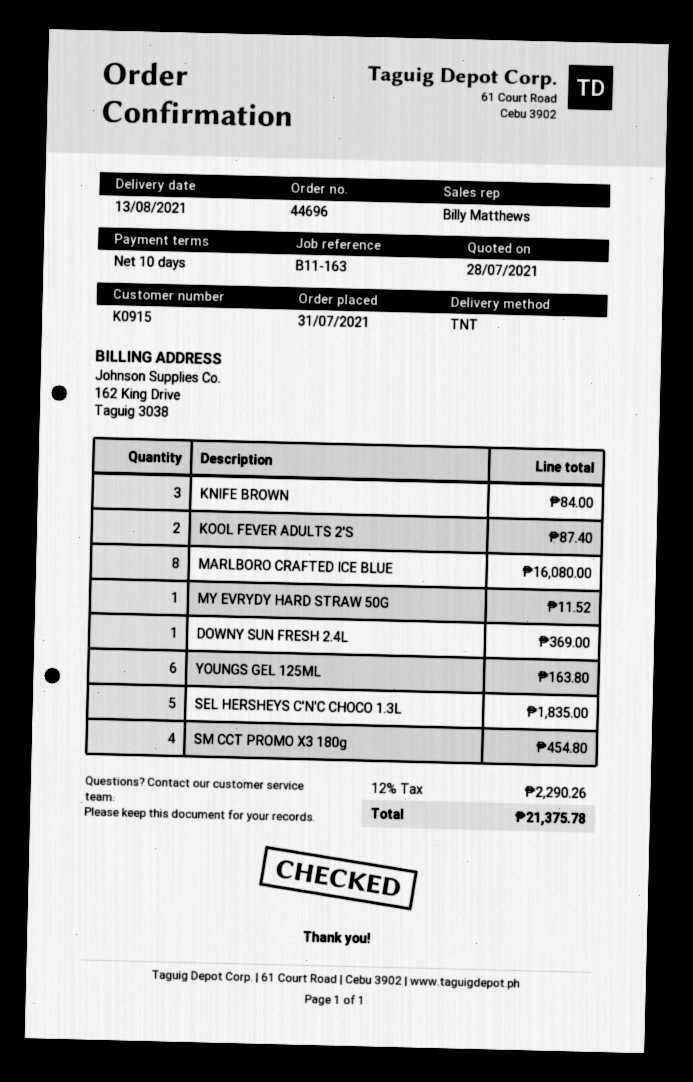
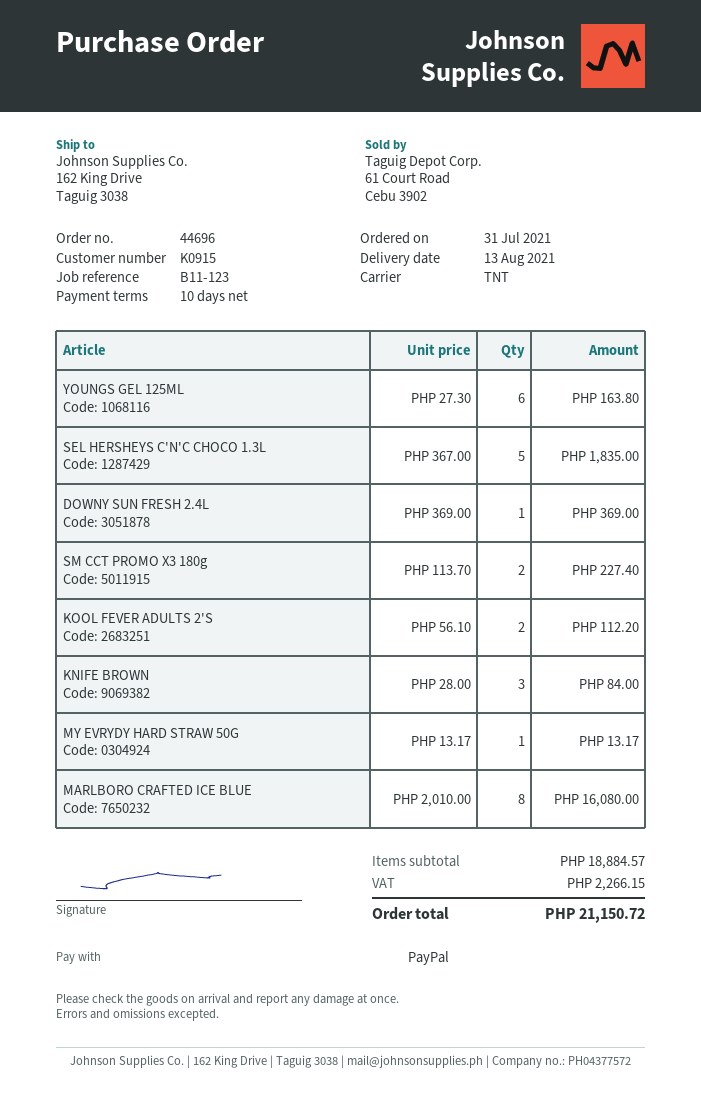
reference: B11-163 -> B11-123
KOOL FEVER ADULTS 2'S: 2 for 87.40 -> 2 for 112.20
MY EVRYDY HARD STRAW 50G: 1 for 11.52 -> 1 for 13.17
SM CCT PROMO X3 180g: 4 for 454.80 -> 2 for 227.40
tax: 2290.26 -> 2266.15
total: 21375.78 -> 21150.72

